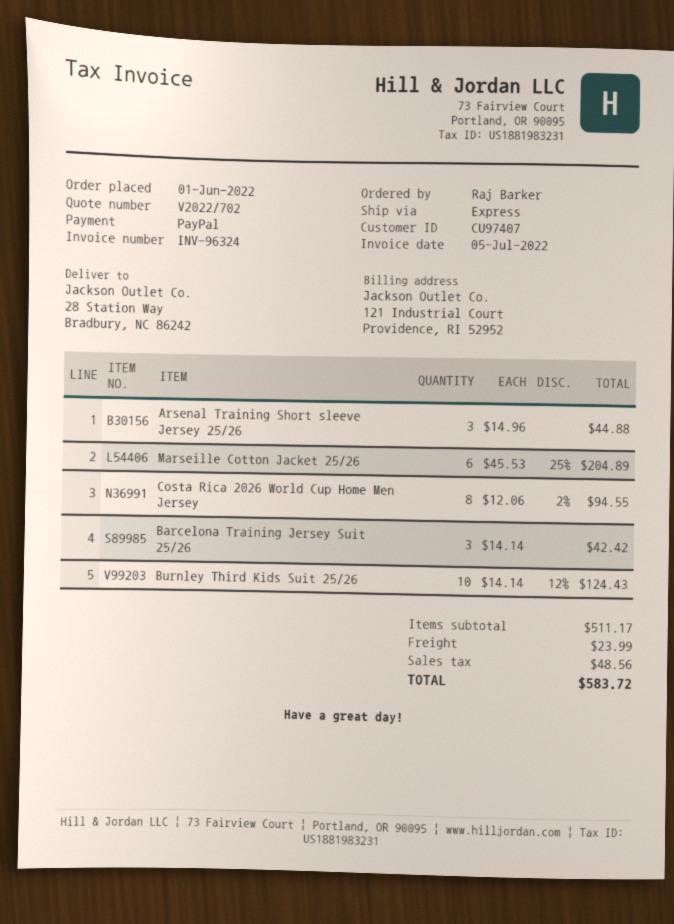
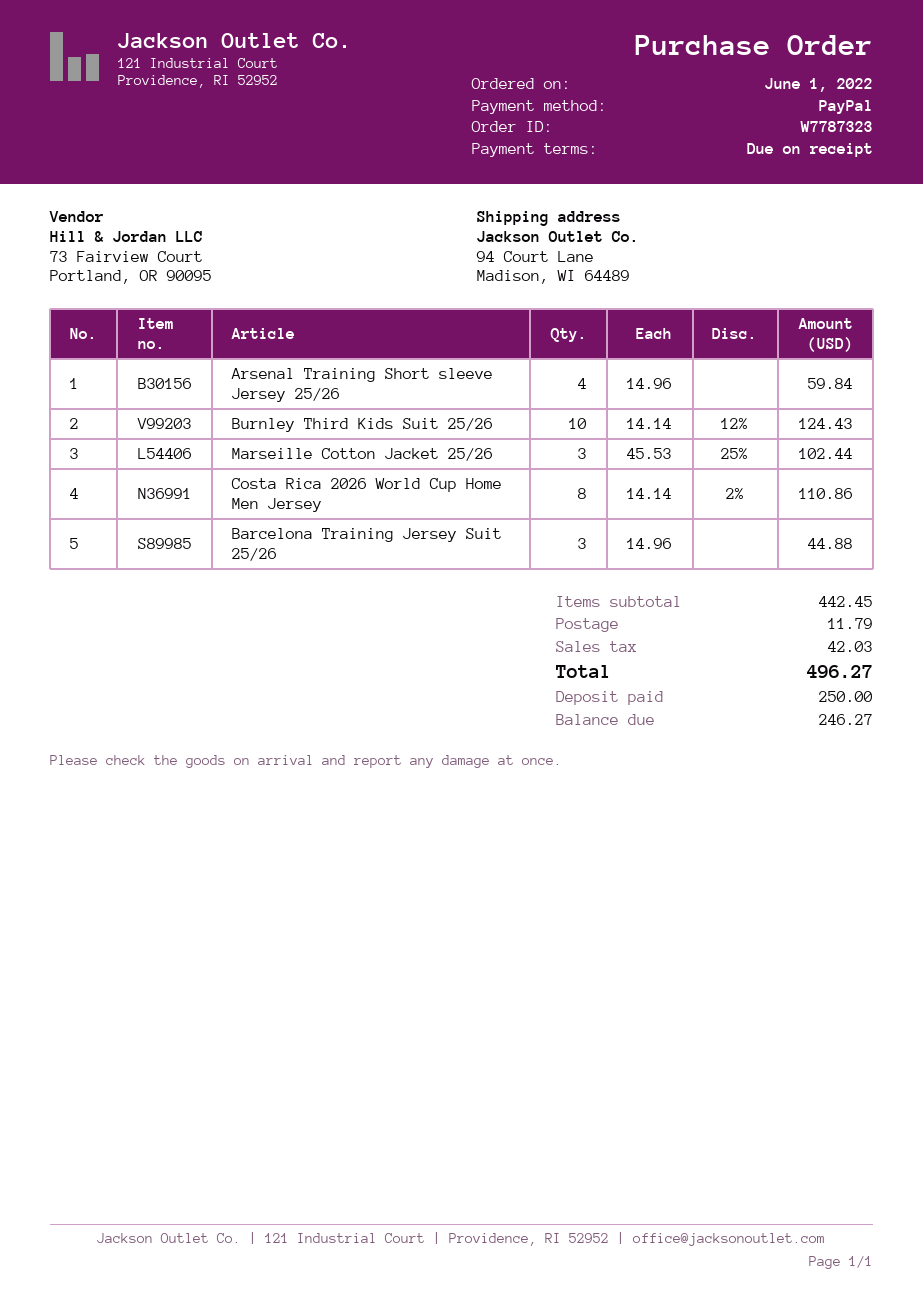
ship to: 28 Station Way, Bradbury, NC 86242 -> 94 Court Lane, Madison, WI 64489
Arsenal Training Short sleeve Jersey 25/26: 3 x 14.96 = 44.88 -> 4 x 14.96 = 59.84
Marseille Cotton Jacket 25/26: 6 x 45.53 - 25% = 204.89 -> 3 x 45.53 - 25% = 102.44
Costa Rica 2026 World Cup Home Men Jersey: 8 x 12.06 - 2% = 94.55 -> 8 x 14.14 - 2% = 110.86
Barcelona Training Jersey Suit 25/26: 3 x 14.14 = 42.42 -> 3 x 14.96 = 44.88
subtotal: 511.17 -> 442.45
shipping: 23.99 -> 11.79
tax: 48.56 -> 42.03
total: 583.72 -> 496.27

